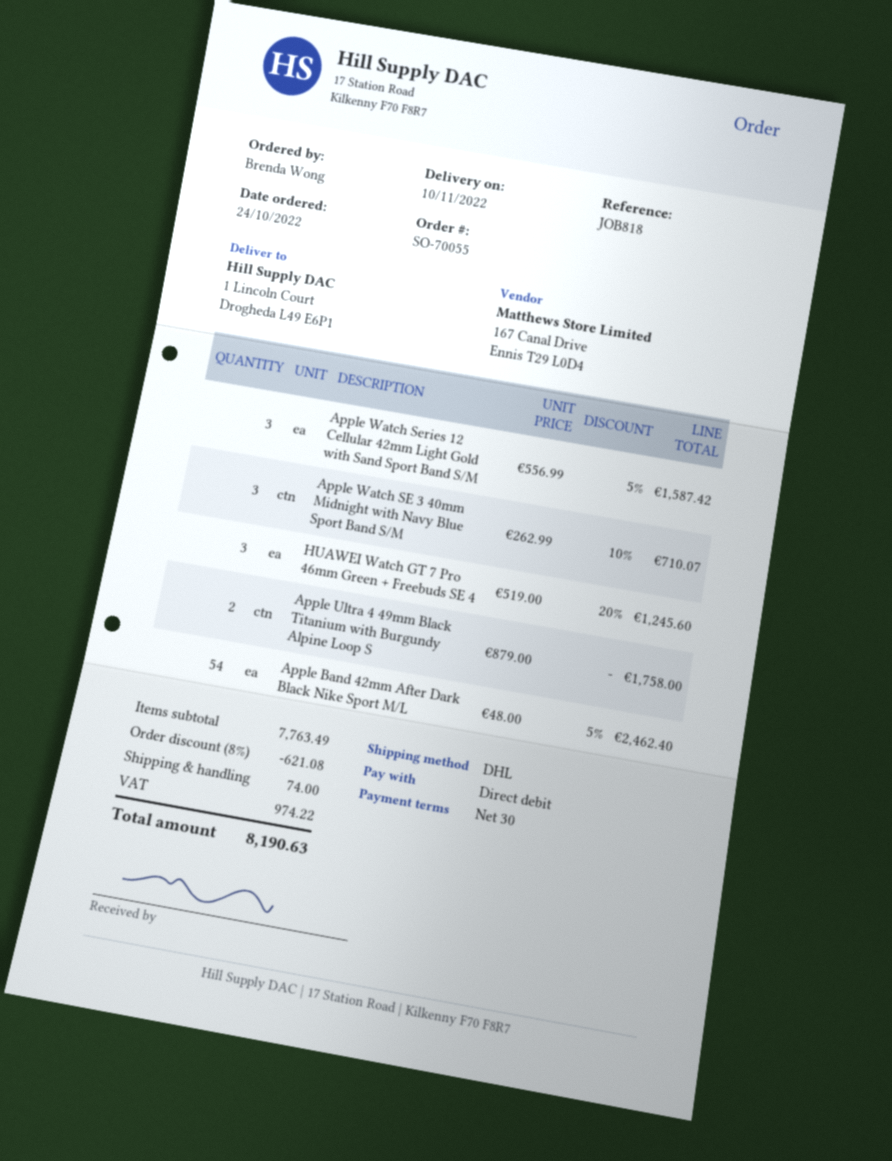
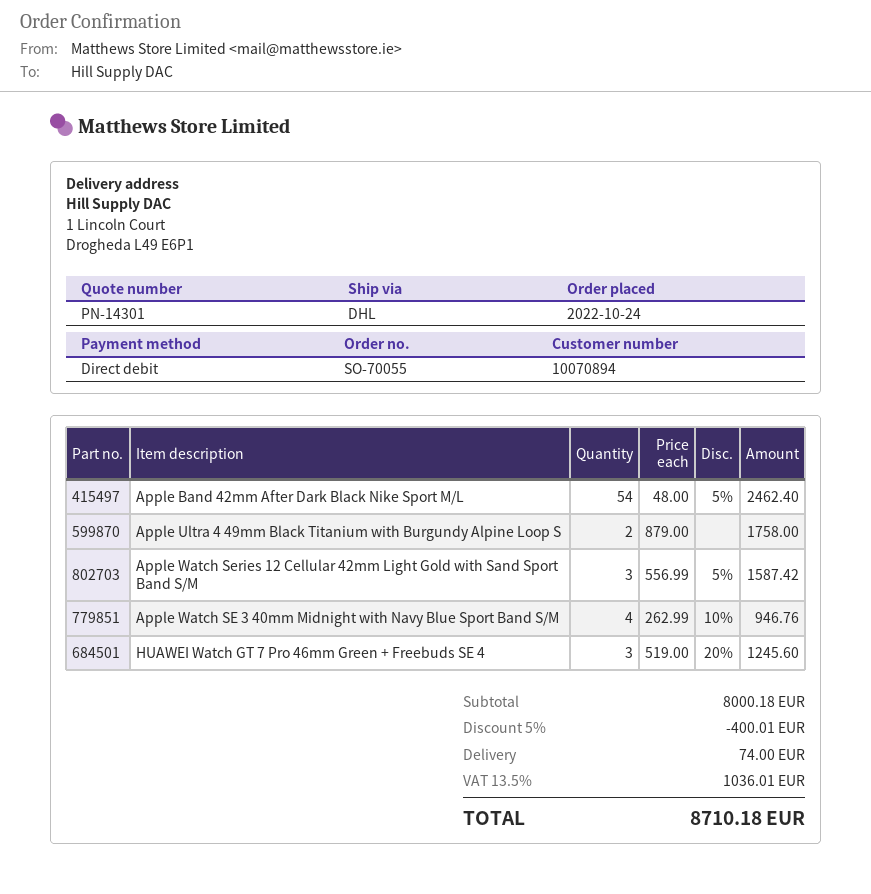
Apple Watch SE 3 40mm Midnight with Navy Blue Sport Band S/M: 3 x 262.99 - 10% = 710.07 -> 4 x 262.99 - 10% = 946.76
subtotal: 7763.49 -> 8000.18
discount: 8% = 621.08 -> 5% = 400.01
tax: 974.22 -> 1036.01
total: 8190.63 -> 8710.18

